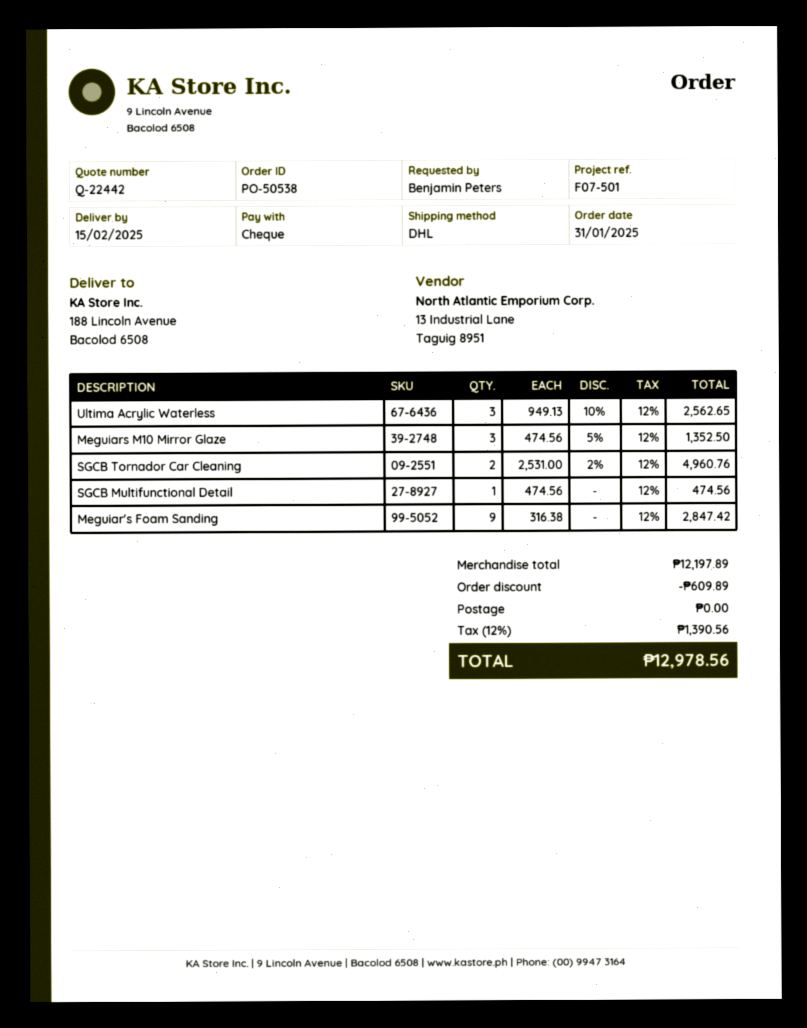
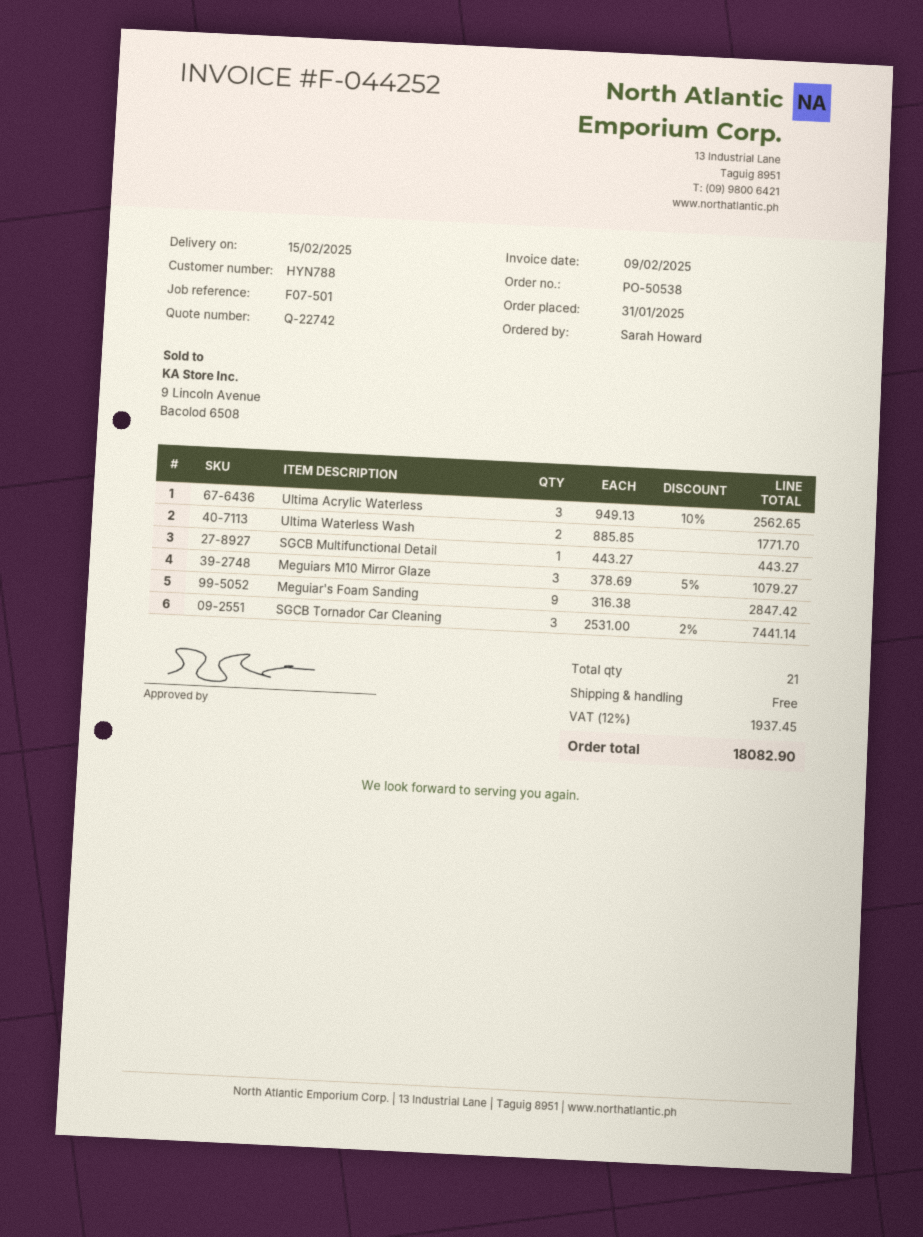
quote number: Q-22442 -> Q-22742
ordered by: Benjamin Peters -> Sarah Howard
Meguiars M10 Mirror Glaze: 3 x 474.56 - 5% = 1352.50 -> 3 x 378.69 - 5% = 1079.27
SGCB Tornador Car Cleaning: 2 x 2531.00 - 2% = 4960.76 -> 3 x 2531.00 - 2% = 7441.14
SGCB Multifunctional Detail: 1 x 474.56 = 474.56 -> 1 x 443.27 = 443.27
Ultima Waterless Wash: none -> 2 x 885.85 = 1771.70
discount: 609.89 -> none
tax: 12% = 1390.56 -> 12% = 1937.45
total: 12978.56 -> 18082.90

